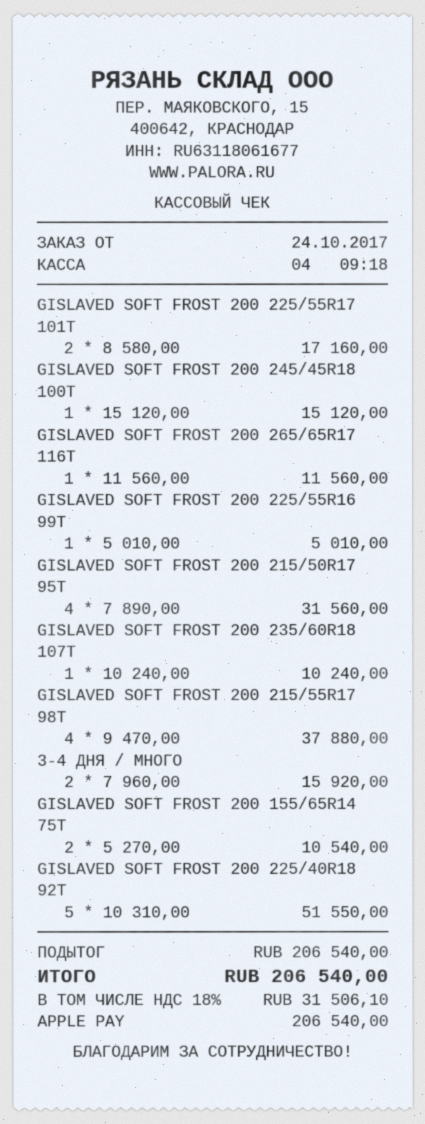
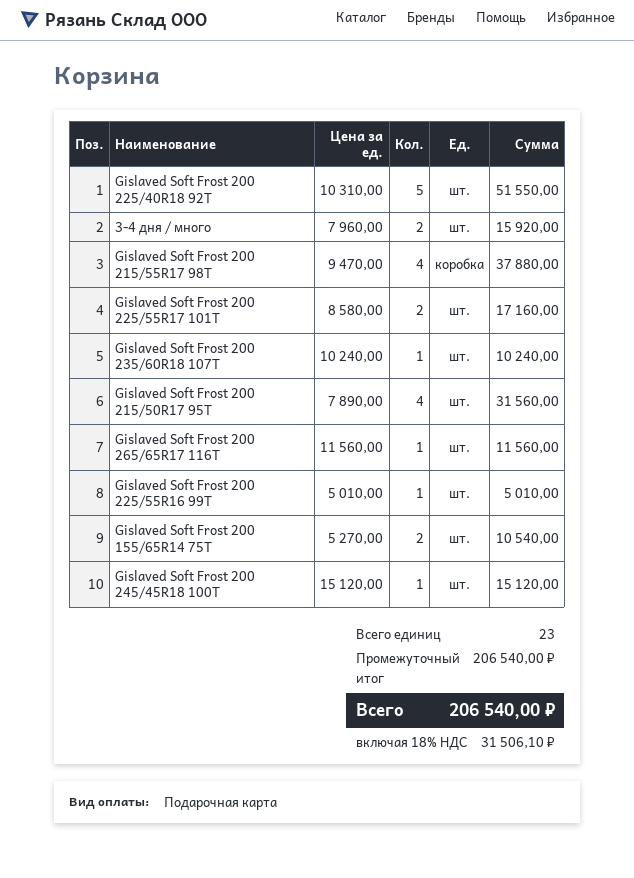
payment method: Apple Pay -> gift card

